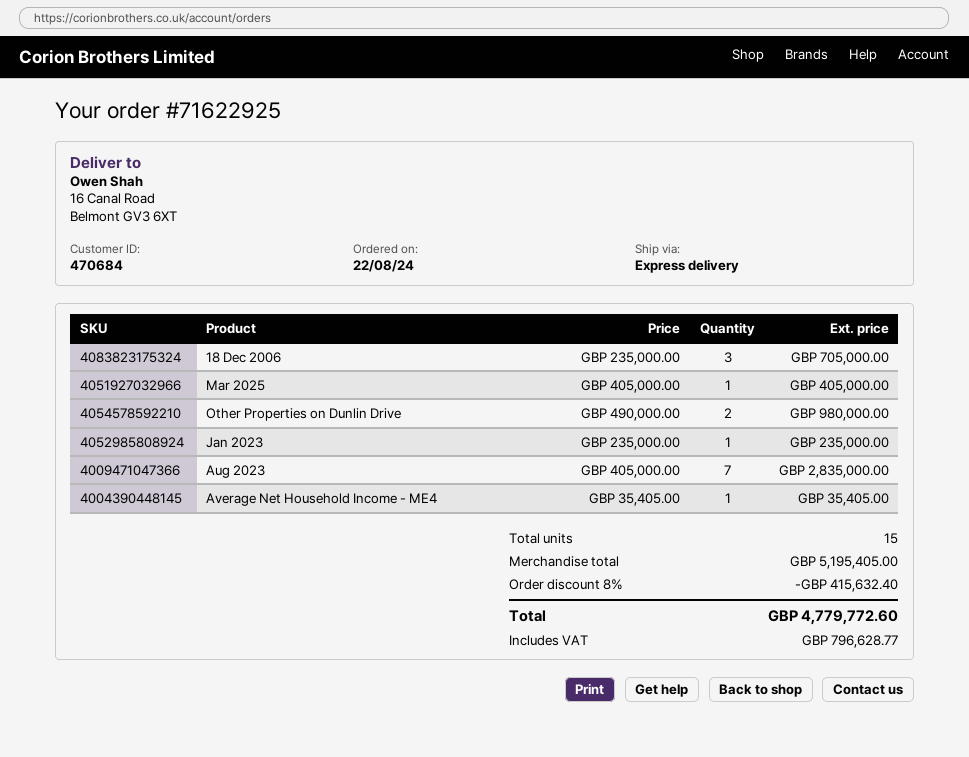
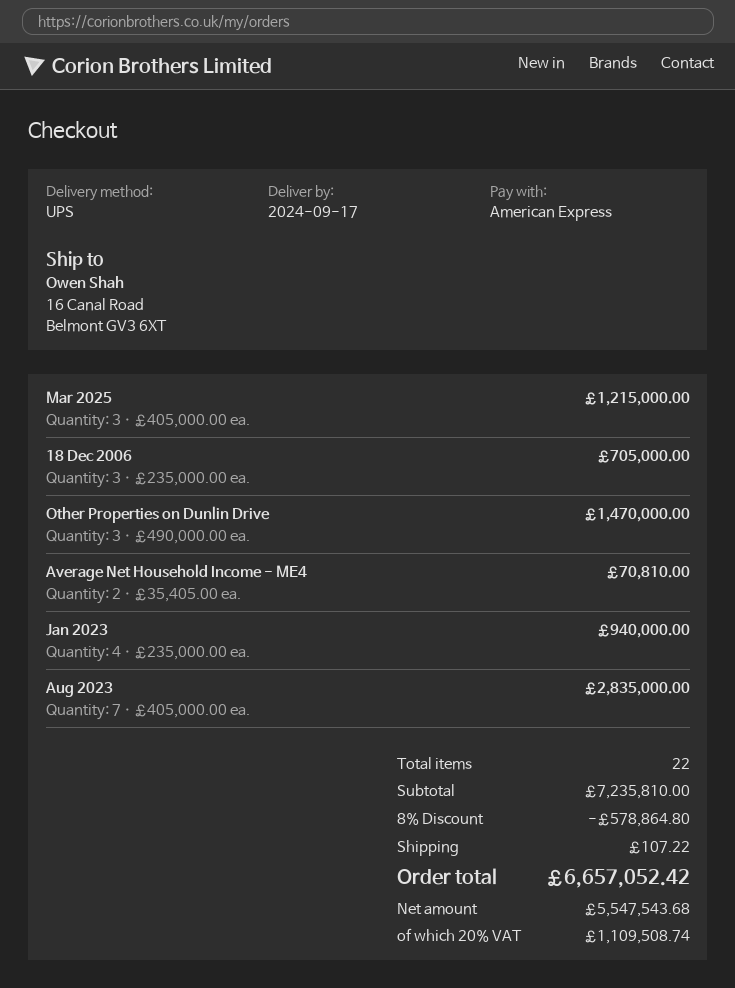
shipping method: express -> UPS
Mar 2025: 1 x 405000.00 = 405000.00 -> 3 x 405000.00 = 1215000.00
Other Properties on Dunlin Drive: 2 x 490000.00 = 980000.00 -> 3 x 490000.00 = 1470000.00
Jan 2023: 1 x 235000.00 = 235000.00 -> 4 x 235000.00 = 940000.00
Average Net Household Income - ME4: 1 x 35405.00 = 35405.00 -> 2 x 35405.00 = 70810.00
total quantity: 15 -> 22
subtotal: 5195405.00 -> 7235810.00
discount: 8% = 415632.40 -> 8% = 578864.80
shipping: none -> 107.22
tax: 796628.77 -> 1109508.74
total: 4779772.60 -> 6657052.42

